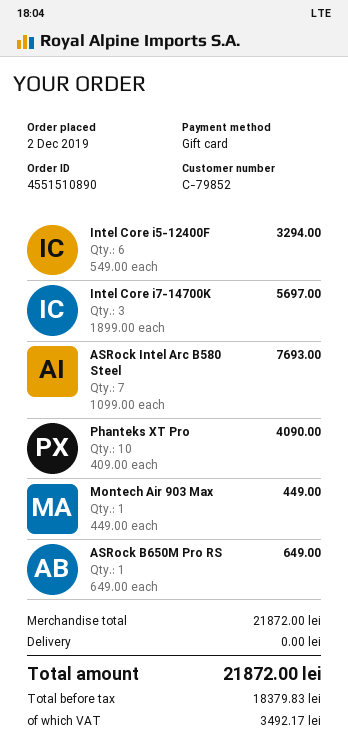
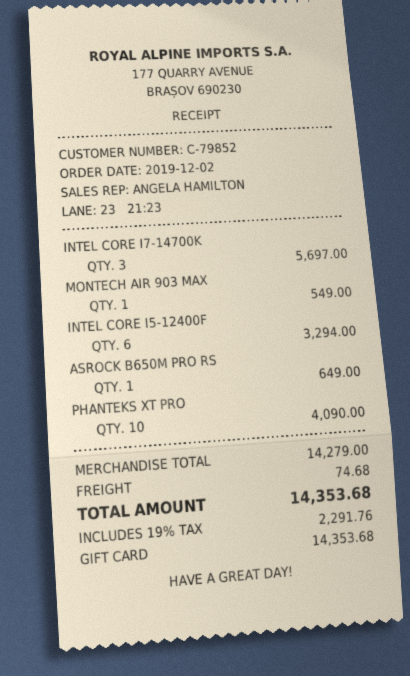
ASRock Intel Arc B580 Steel: 7 for 7693.00 -> none
Montech Air 903 Max: 1 for 449.00 -> 1 for 549.00
subtotal: 21872.00 -> 14279.00
shipping: 0.00 -> 74.68
tax: 3492.17 -> 2291.76
total: 21872.00 -> 14353.68

